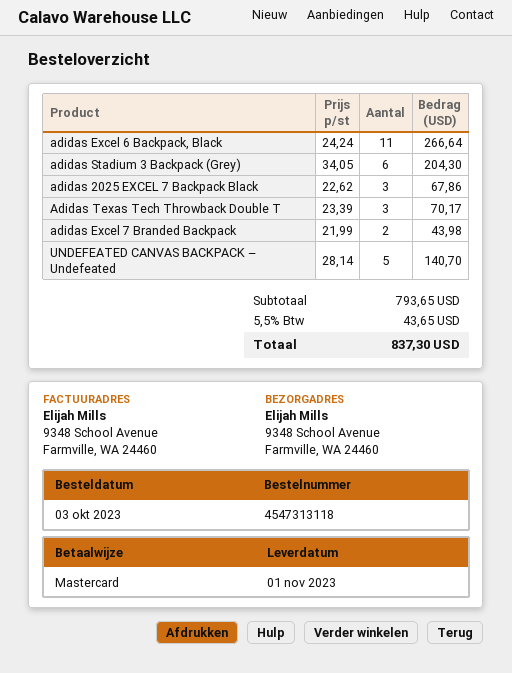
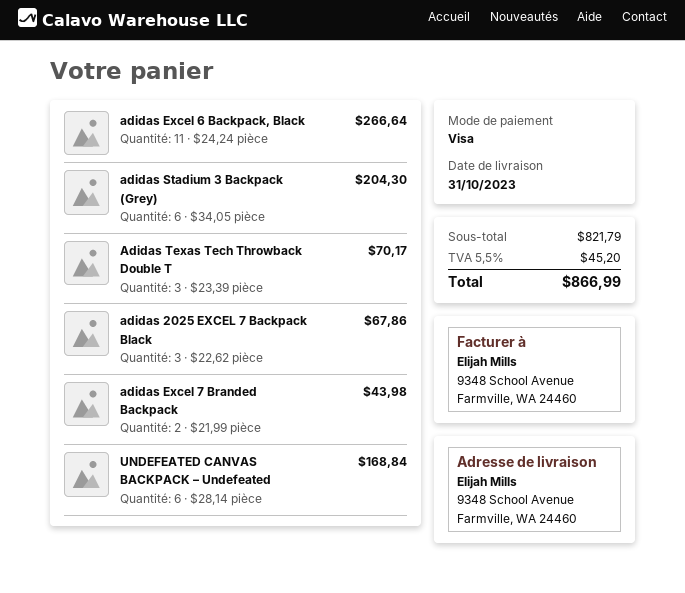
delivery date: 2023-11-01 -> 2023-10-31
payment method: Mastercard -> Visa
UNDEFEATED CANVAS BACKPACK – Undefeated: 5 x 28.14 = 140.70 -> 6 x 28.14 = 168.84
subtotal: 793.65 -> 821.79
tax: 5.5% = 43.65 -> 5.5% = 45.20
total: 837.30 -> 866.99

